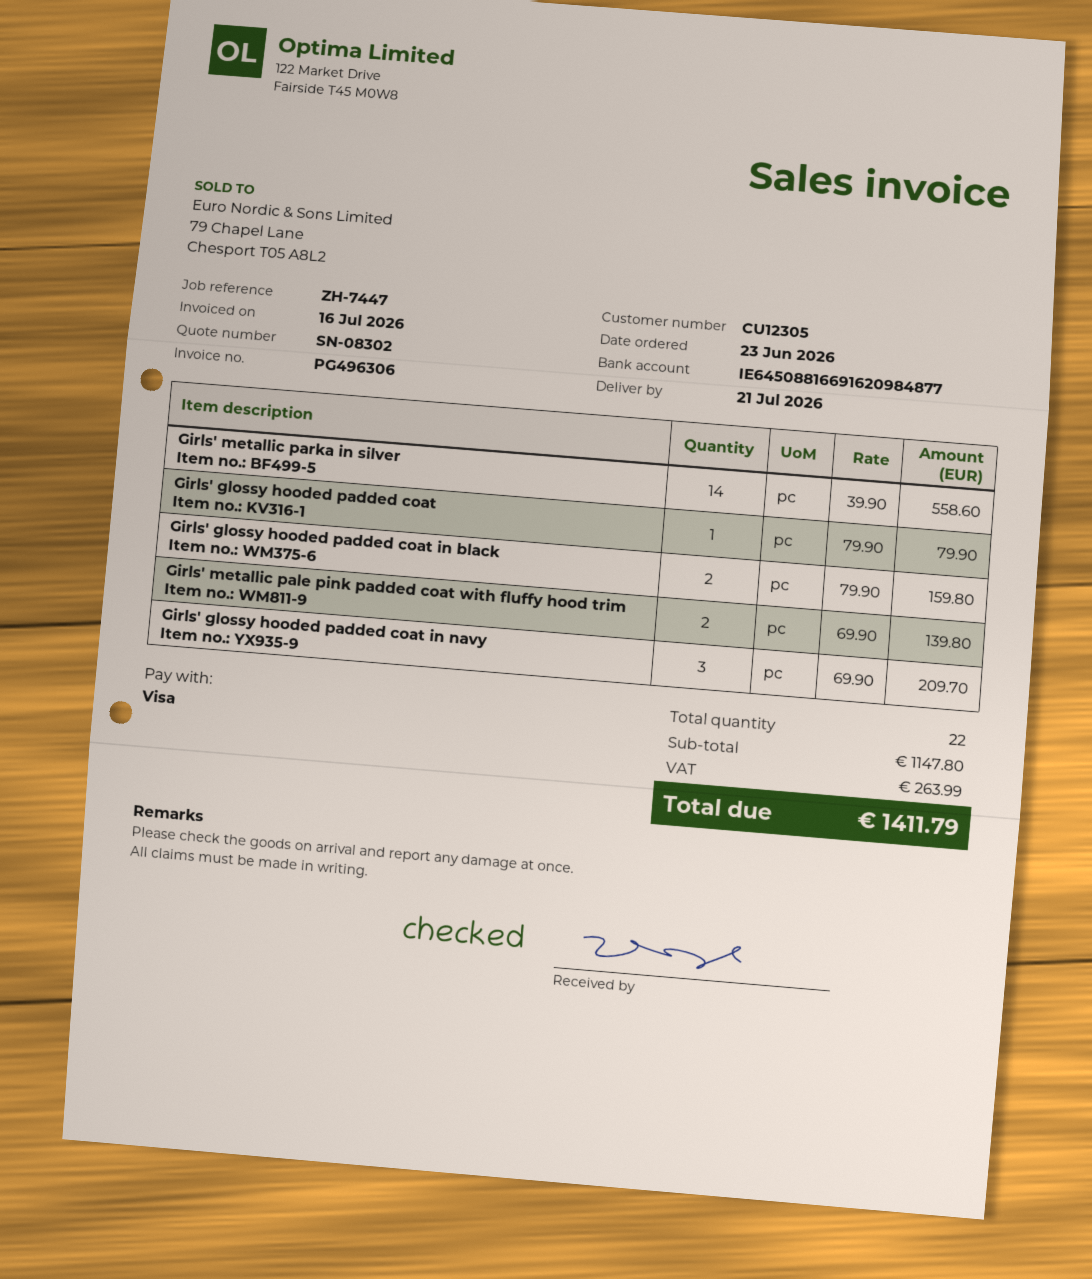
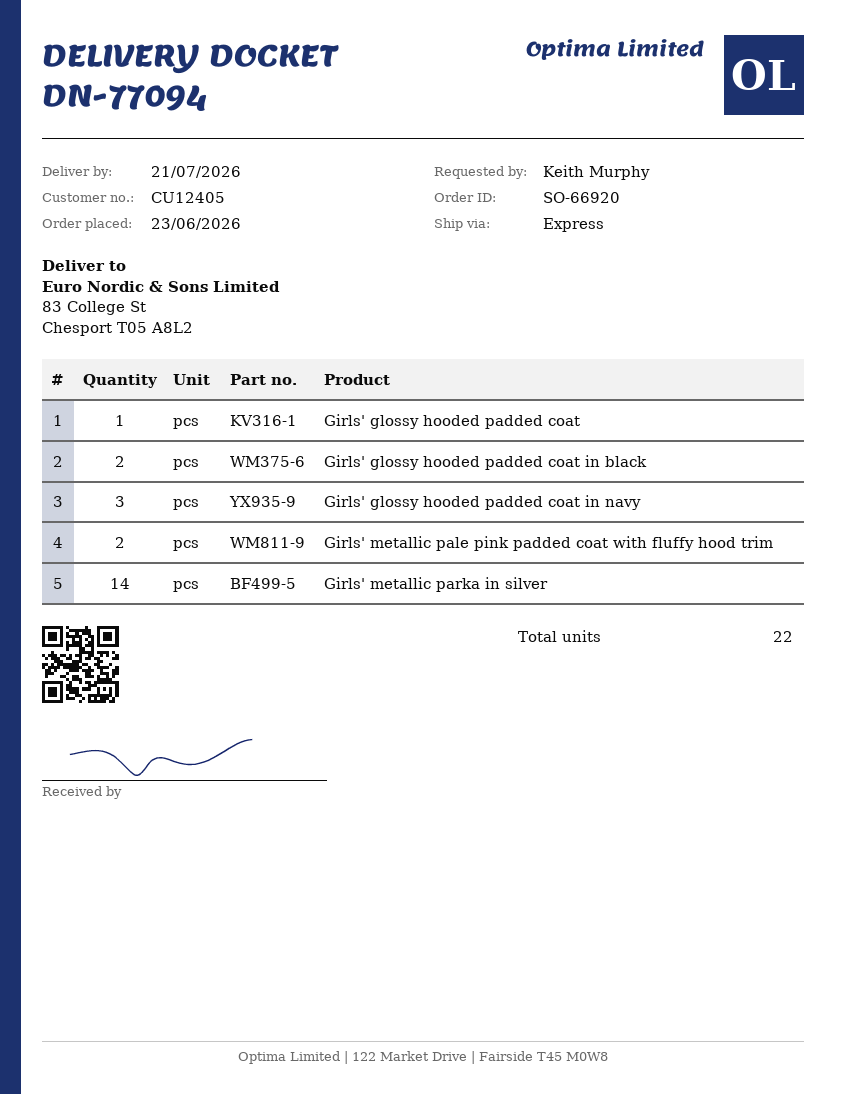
customer number: CU12305 -> CU12405

